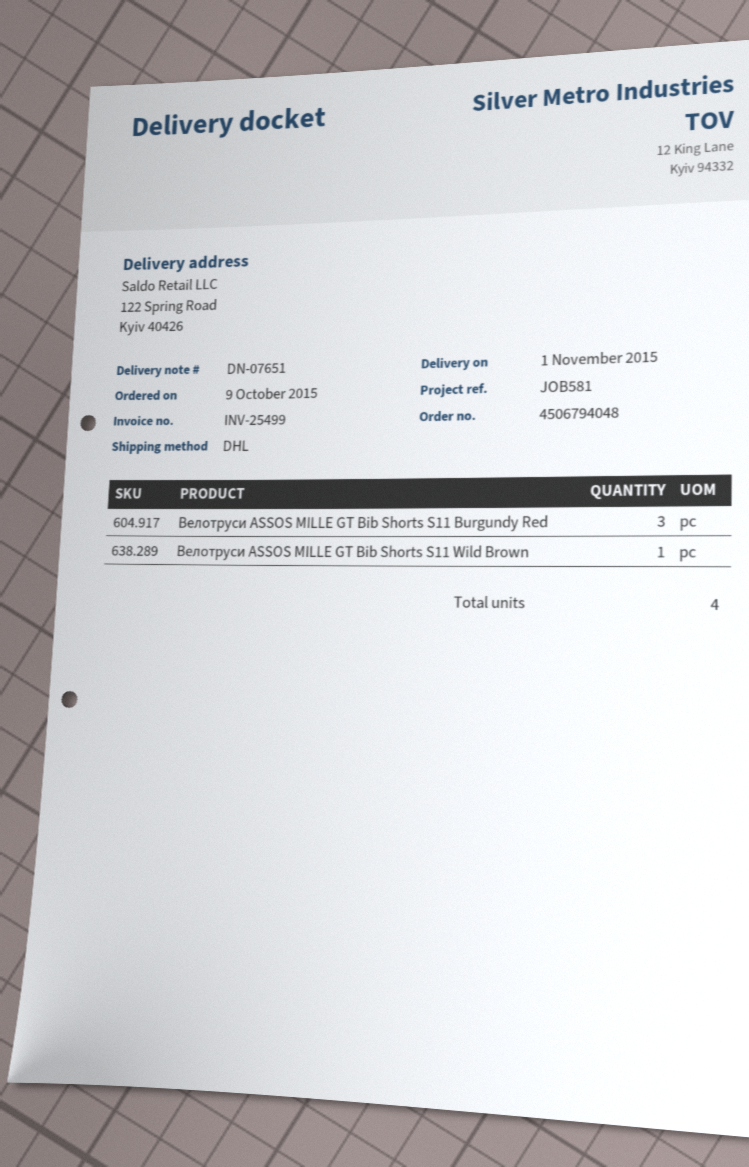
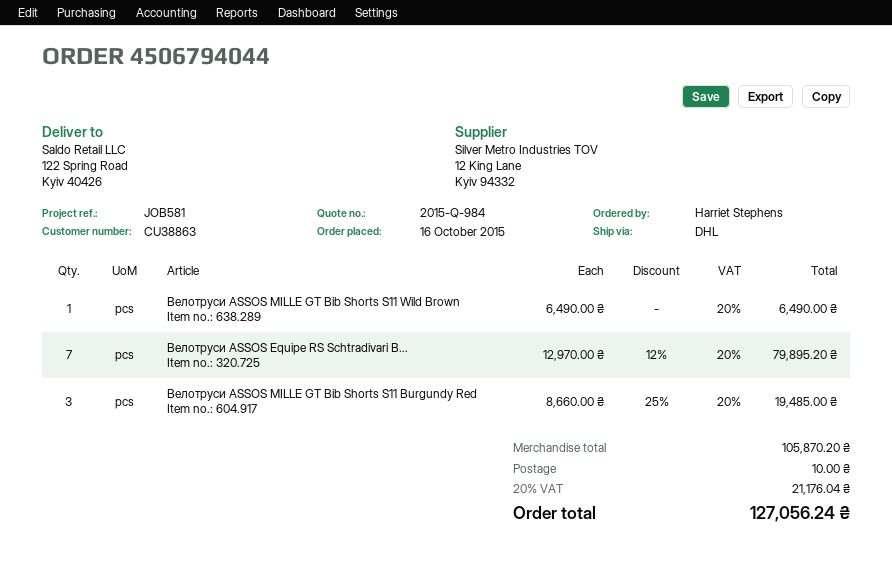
order number: 4506794048 -> 4506794044
order date: 2015-10-09 -> 2015-10-16
Велотруси ASSOS Equipe RS Schtradivari B...: none -> 7

